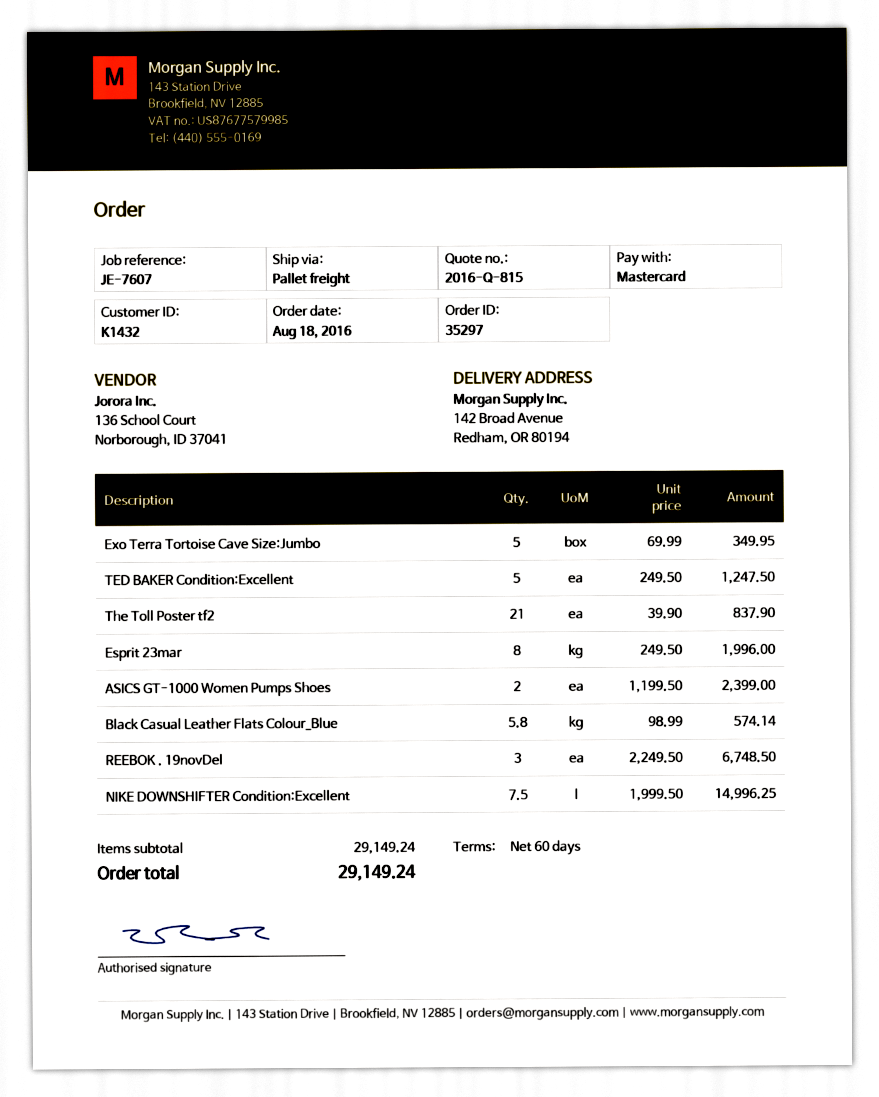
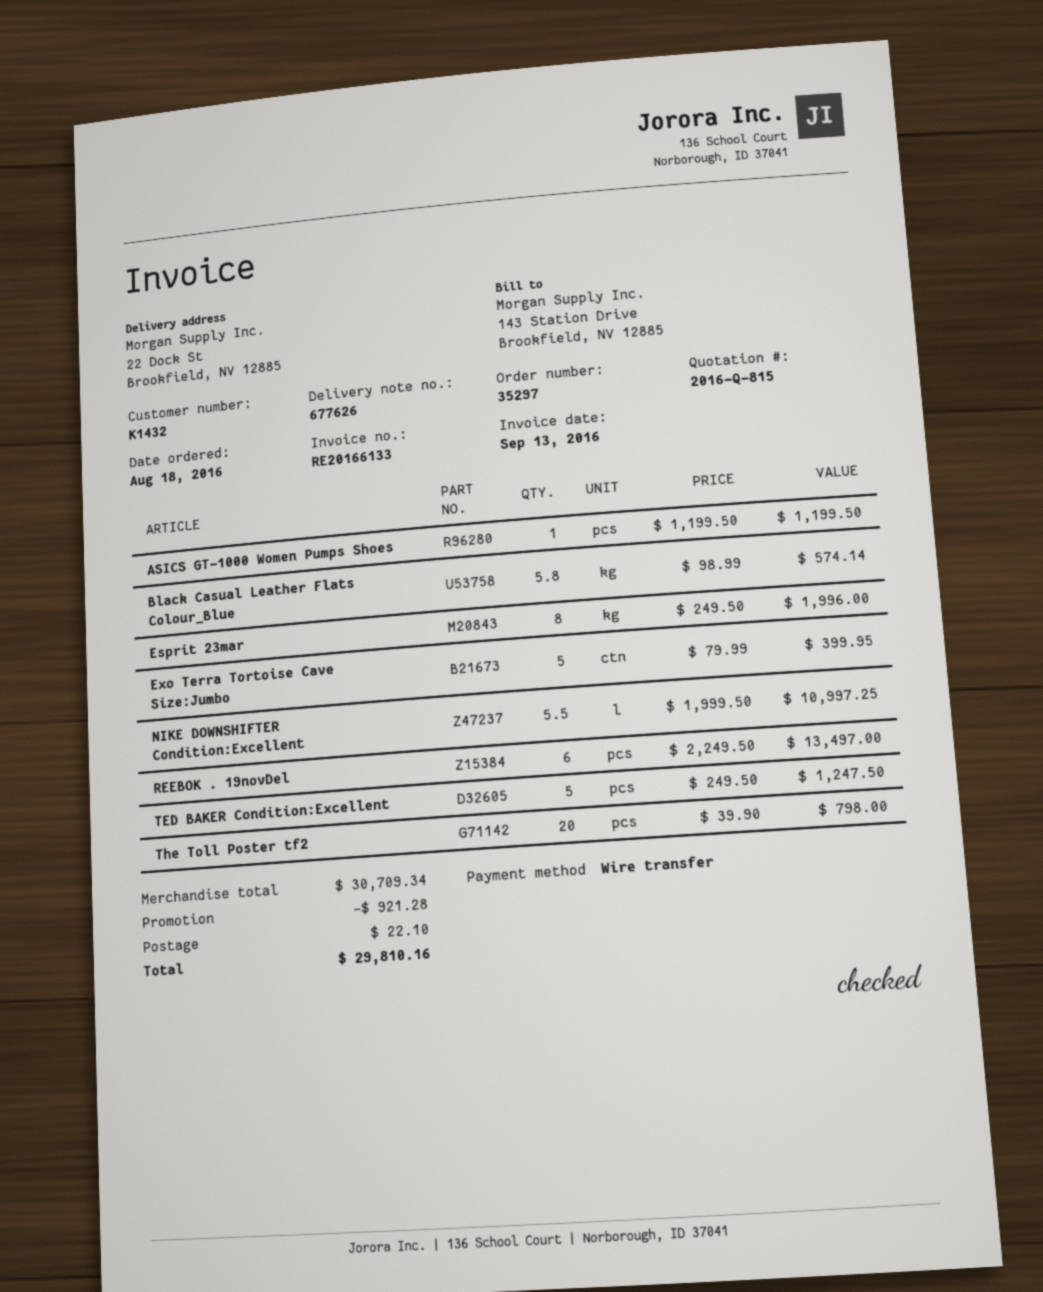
payment method: Mastercard -> bank transfer
ship to: 142 Broad Avenue, Redham, OR 80194 -> 22 Dock St, Brookfield, NV 12885
Exo Terra Tortoise Cave Size:Jumbo: 5 x 69.99 = 349.95 -> 5 x 79.99 = 399.95
The Toll Poster tf2: 21 x 39.90 = 837.90 -> 20 x 39.90 = 798.00
ASICS GT-1000 Women Pumps Shoes: 2 x 1199.50 = 2399.00 -> 1 x 1199.50 = 1199.50
REEBOK . 19novDel: 3 x 2249.50 = 6748.50 -> 6 x 2249.50 = 13497.00
NIKE DOWNSHIFTER Condition:Excellent: 7.5 x 1999.50 = 14996.25 -> 5.5 x 1999.50 = 10997.25
subtotal: 29149.24 -> 30709.34
discount: none -> 921.28
shipping: none -> 22.10
total: 29149.24 -> 29810.16

